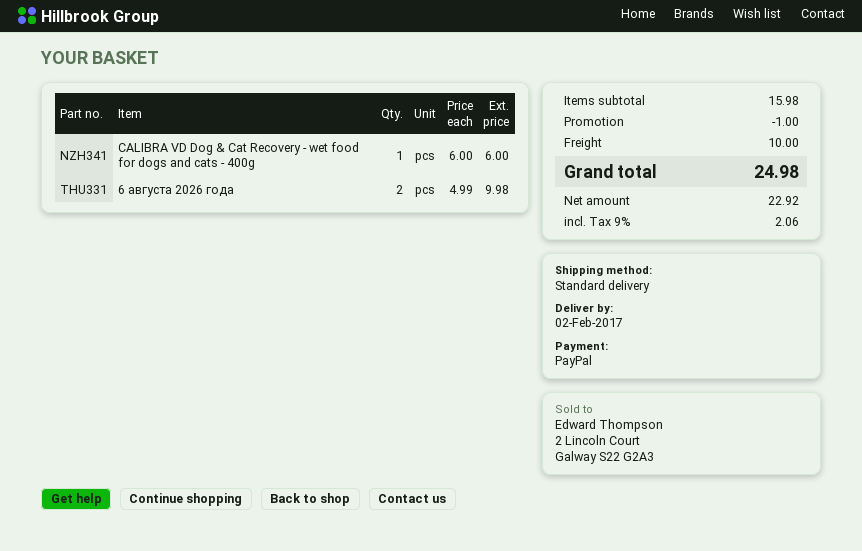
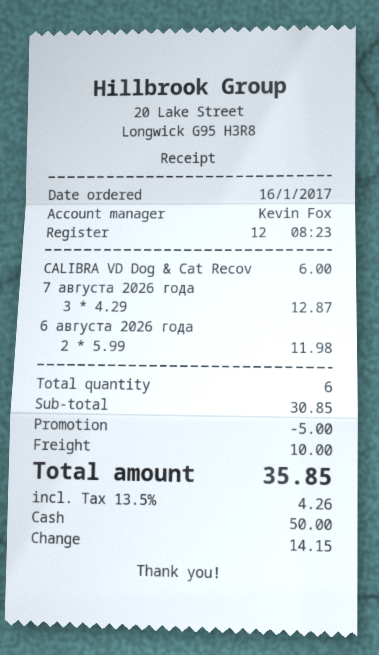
payment method: PayPal -> cash
6 августа 2026 года: 2 x 4.99 = 9.98 -> 2 x 5.99 = 11.98
7 августа 2026 года: none -> 3 x 4.29 = 12.87
subtotal: 15.98 -> 30.85
discount: 1.00 -> 5.00
tax: 9% = 2.06 -> 13.5% = 4.26
total: 24.98 -> 35.85

